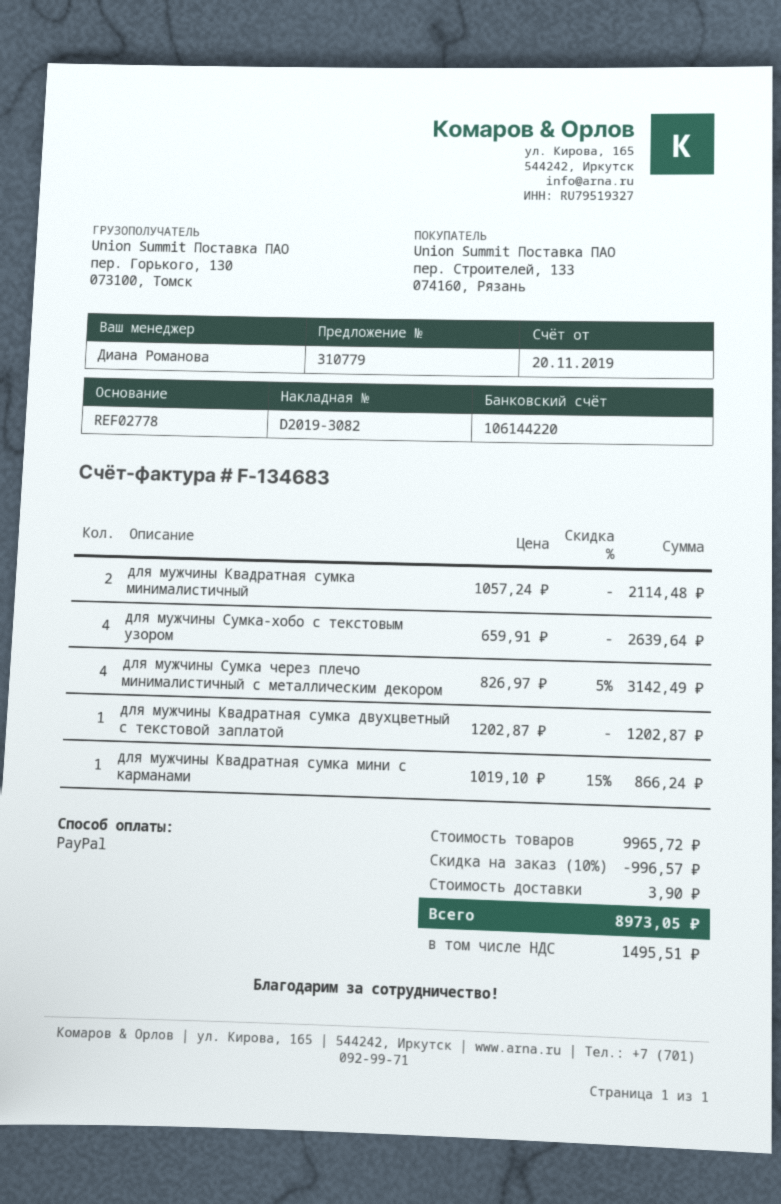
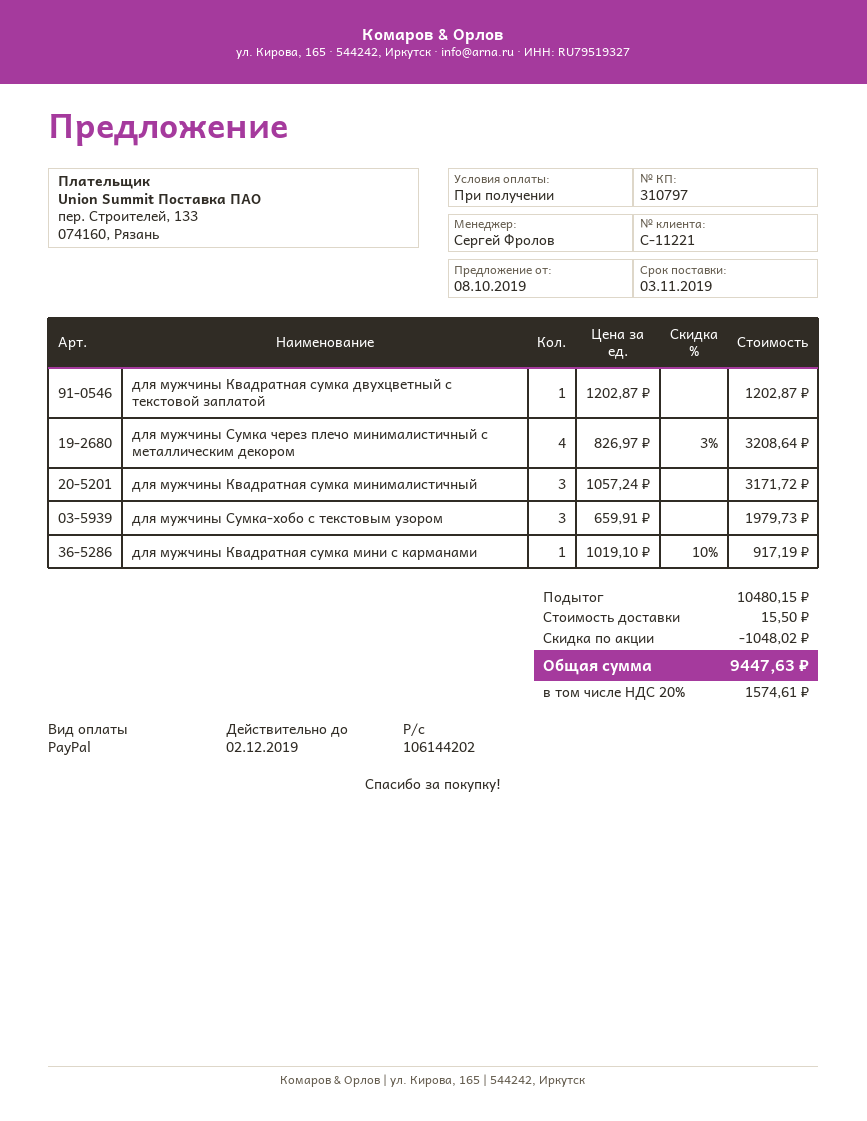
quote number: 310779 -> 310797
sales rep: Диана Романова -> Сергей Фролов
bank account: 106144220 -> 106144202
для мужчины Квадратная сумка минималистичный: 2 x 1057.24 = 2114.48 -> 3 x 1057.24 = 3171.72
для мужчины Сумка-хобо с текстовым узором: 4 x 659.91 = 2639.64 -> 3 x 659.91 = 1979.73
для мужчины Сумка через плечо минималистичный с металлическим декором: 4 x 826.97 - 5% = 3142.49 -> 4 x 826.97 - 3% = 3208.64
для мужчины Квадратная сумка мини с карманами: 1 x 1019.10 - 15% = 866.24 -> 1 x 1019.10 - 10% = 917.19
subtotal: 9965.72 -> 10480.15
discount: 996.57 -> 1048.02
shipping: 3.90 -> 15.50
tax: 1495.51 -> 1574.61
total: 8973.05 -> 9447.63

